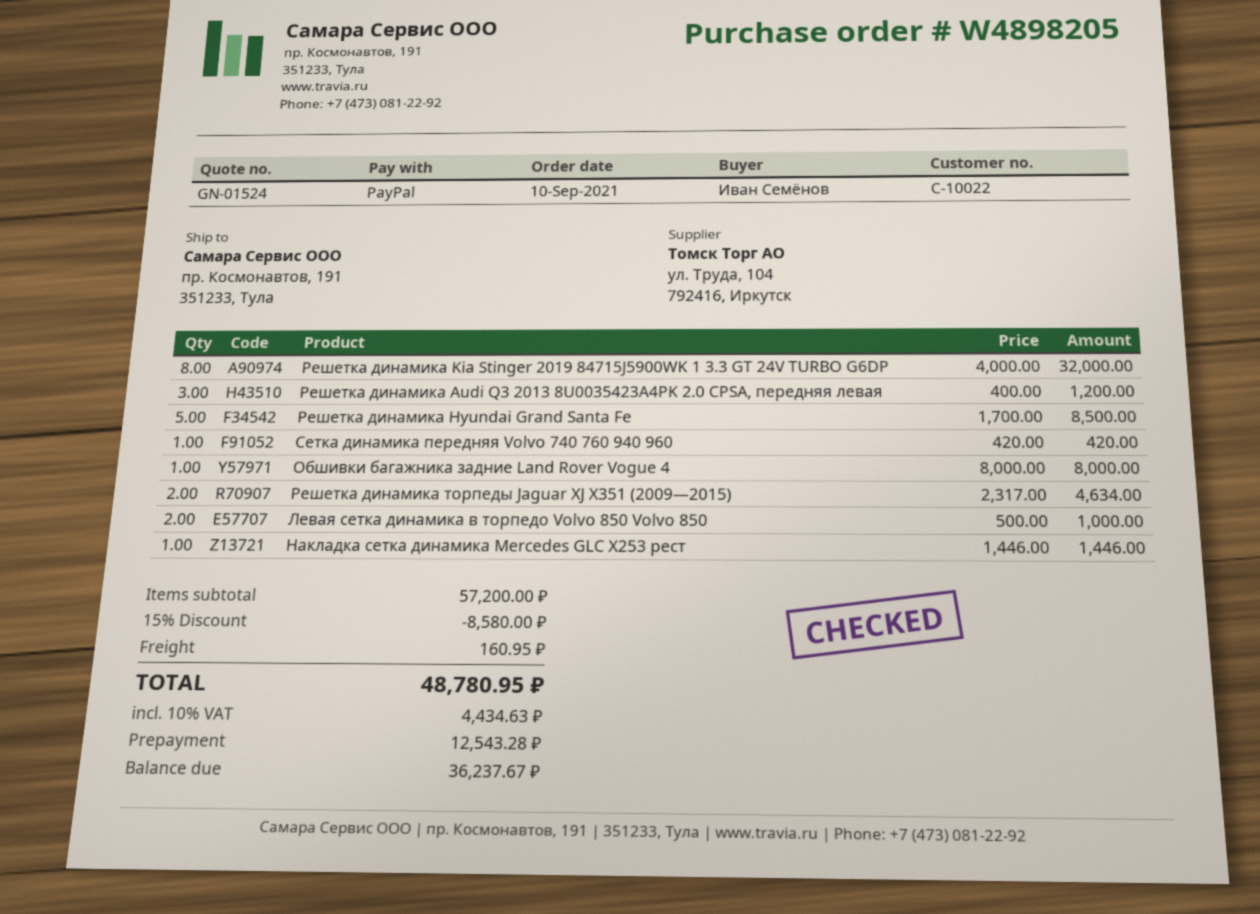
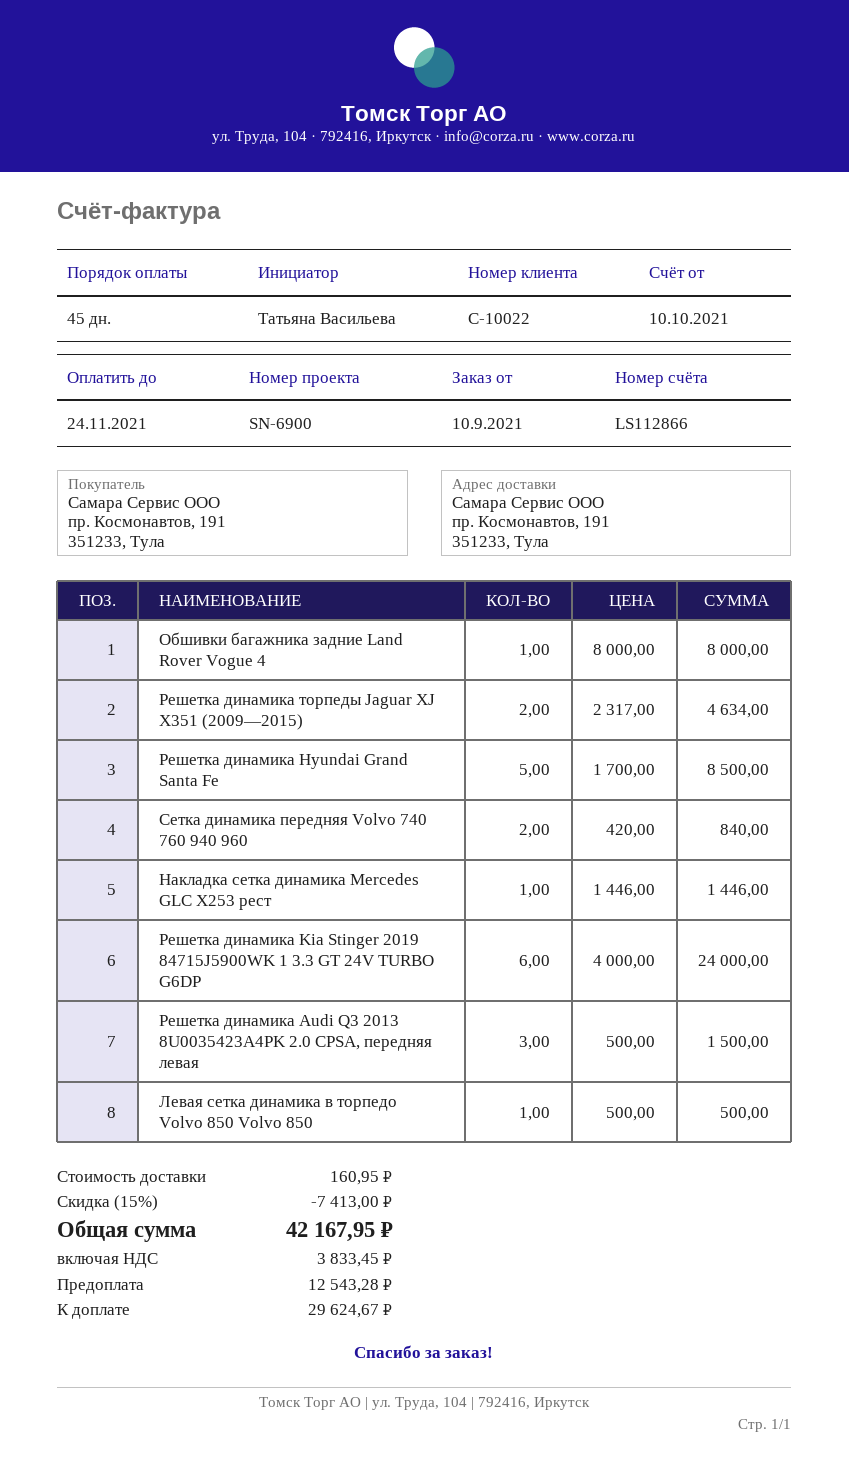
ordered by: Иван Семёнов -> Татьяна Васильева
Решетка динамика Kia Stinger 2019 84715J5900WK 1 3.3 GT 24V TURBO G6DP: 8 x 4000.00 = 32000.00 -> 6 x 4000.00 = 24000.00
Решетка динамика Audi Q3 2013 8U0035423A4PK 2.0 CPSA, передняя левая: 3 x 400.00 = 1200.00 -> 3 x 500.00 = 1500.00
Сетка динамика передняя Volvo 740 760 940 960: 1 x 420.00 = 420.00 -> 2 x 420.00 = 840.00
Левая сетка динамика в торпедо Volvo 850 Volvo 850: 2 x 500.00 = 1000.00 -> 1 x 500.00 = 500.00
discount: 15% = 8580.00 -> 15% = 7413.00
tax: 4434.63 -> 3833.45
total: 48780.95 -> 42167.95
balance: 36237.67 -> 29624.67

